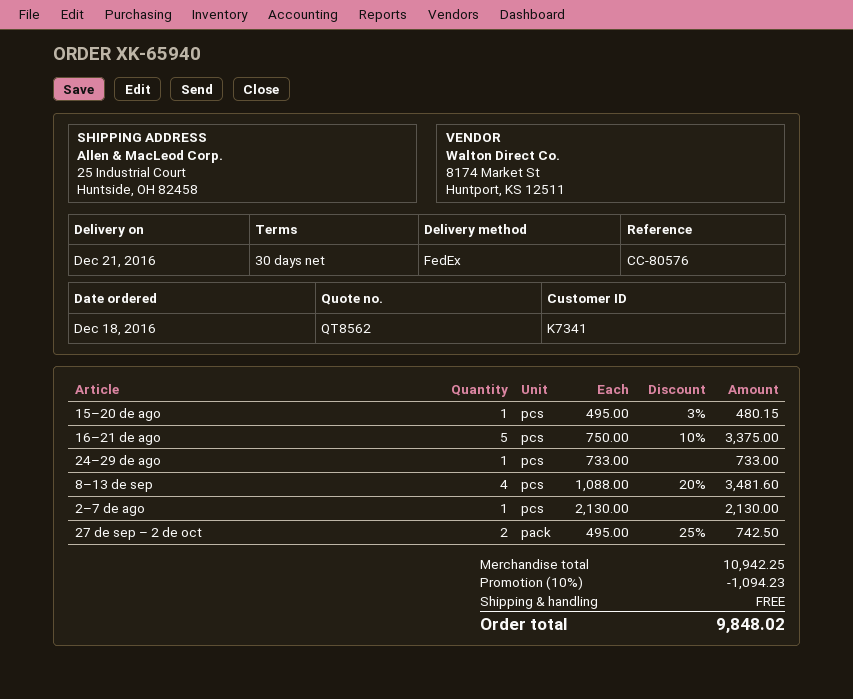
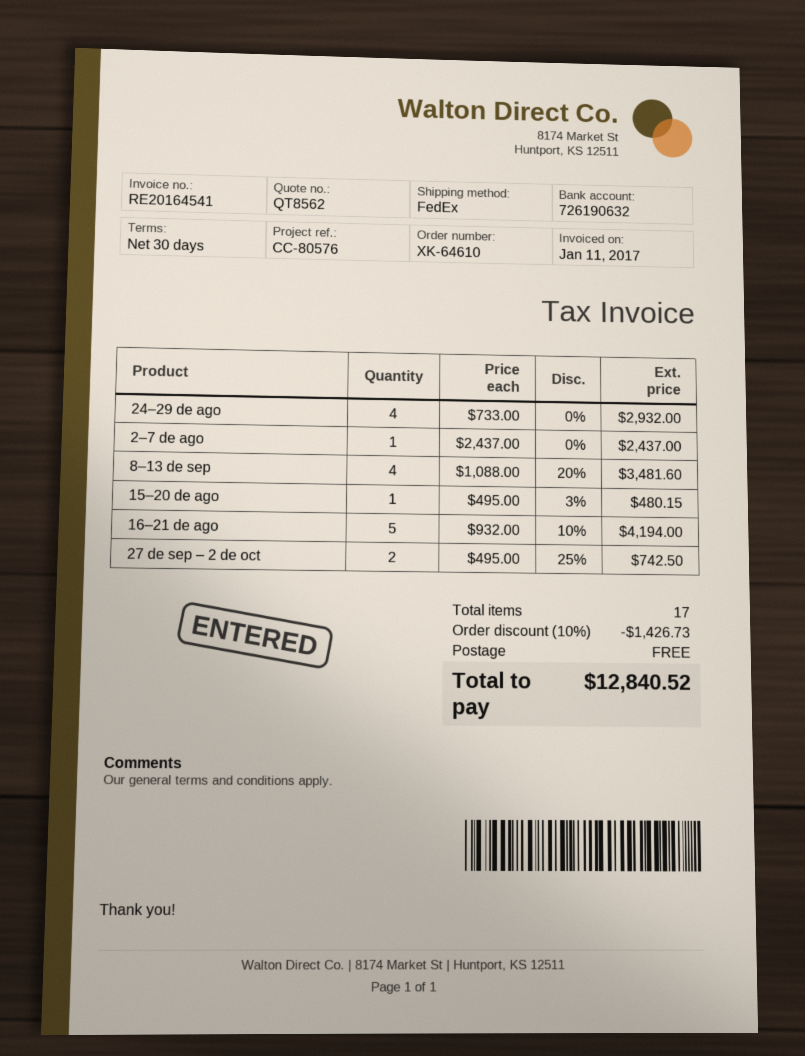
order number: XK-65940 -> XK-64610
16–21 de ago: 5 x 750.00 - 10% = 3375.00 -> 5 x 932.00 - 10% = 4194.00
24–29 de ago: 1 x 733.00 = 733.00 -> 4 x 733.00 = 2932.00
2–7 de ago: 1 x 2130.00 = 2130.00 -> 1 x 2437.00 = 2437.00
discount: 10% = 1094.23 -> 10% = 1426.73
total: 9848.02 -> 12840.52

